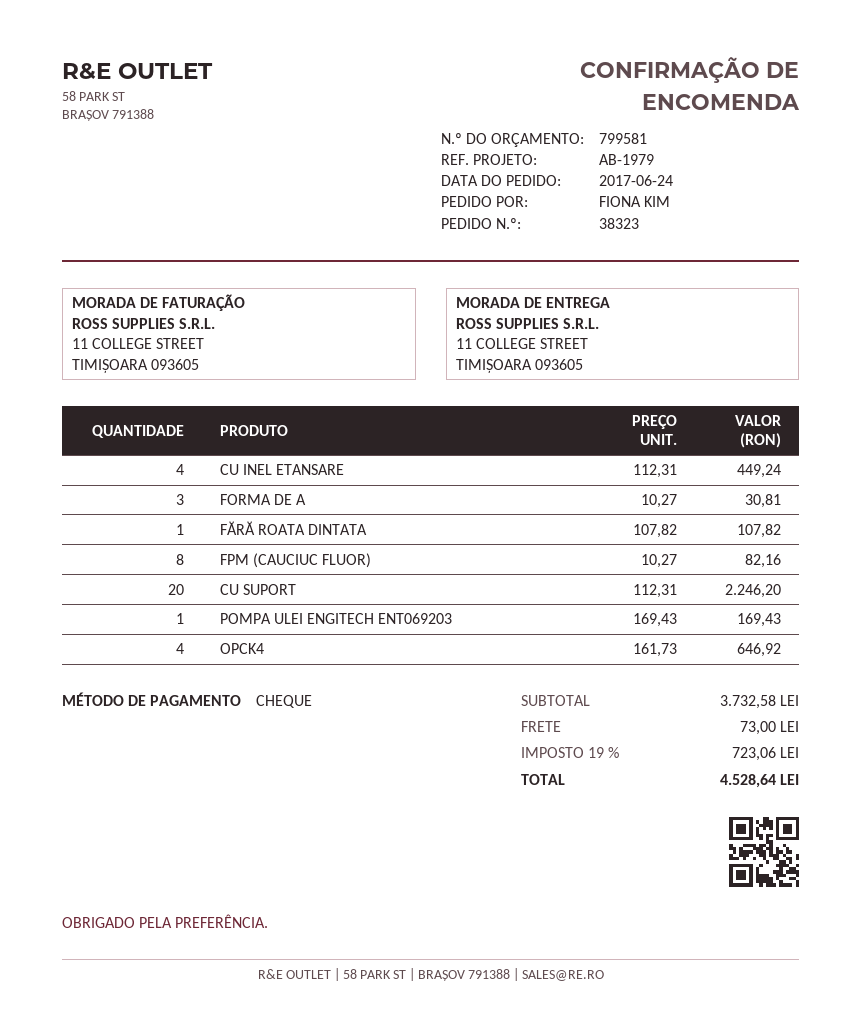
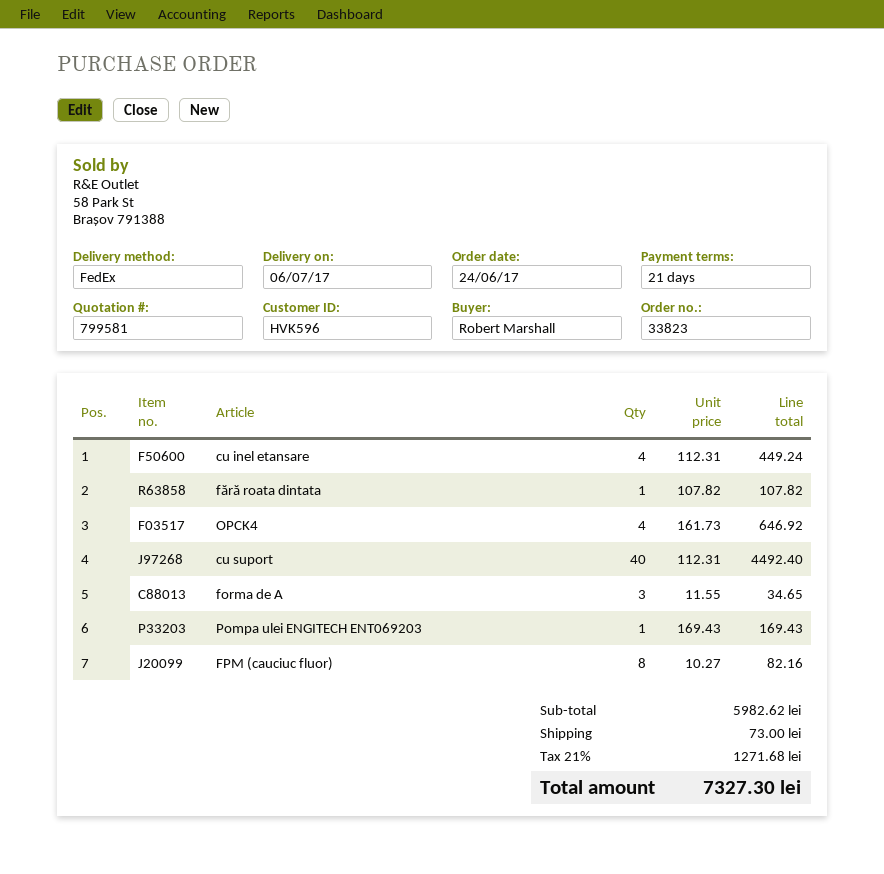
order number: 38323 -> 33823
ordered by: FIONA KIM -> Robert Marshall
FORMA DE A: 3 x 10.27 = 30.81 -> 3 x 11.55 = 34.65
CU SUPORT: 20 x 112.31 = 2246.20 -> 40 x 112.31 = 4492.40
subtotal: 3732.58 -> 5982.62
tax: 19% = 723.06 -> 21% = 1271.68
total: 4528.64 -> 7327.30

